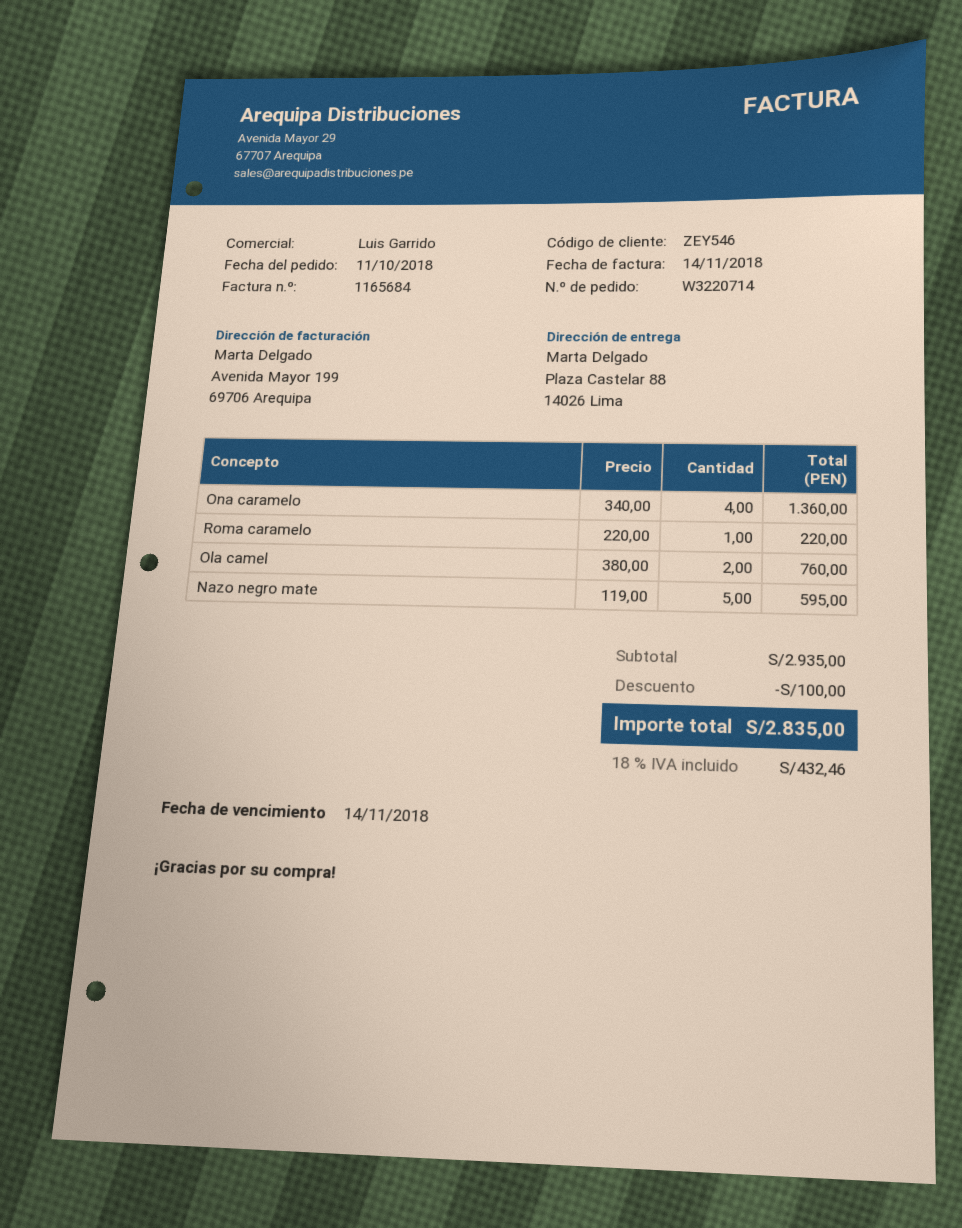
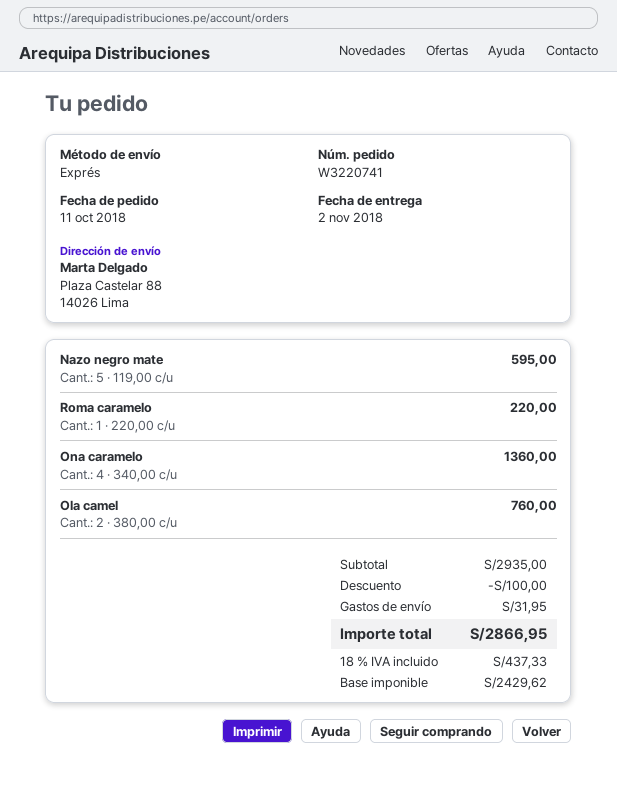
order number: W3220714 -> W3220741
shipping: none -> 31.95
tax: 18% = 432.46 -> 18% = 437.33
total: 2835.00 -> 2866.95

